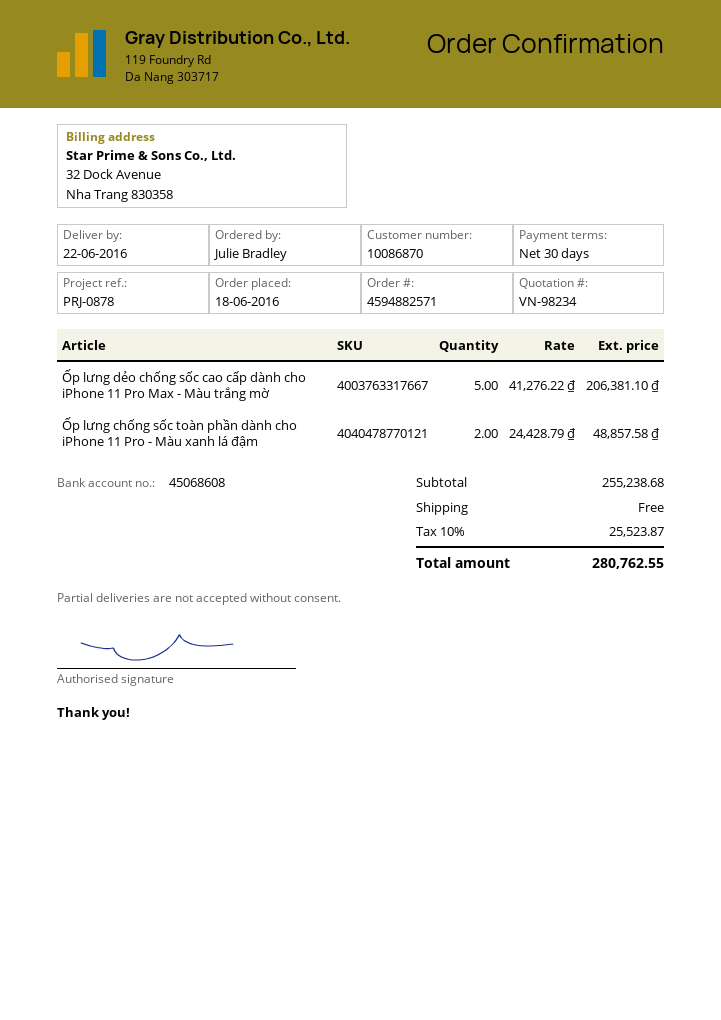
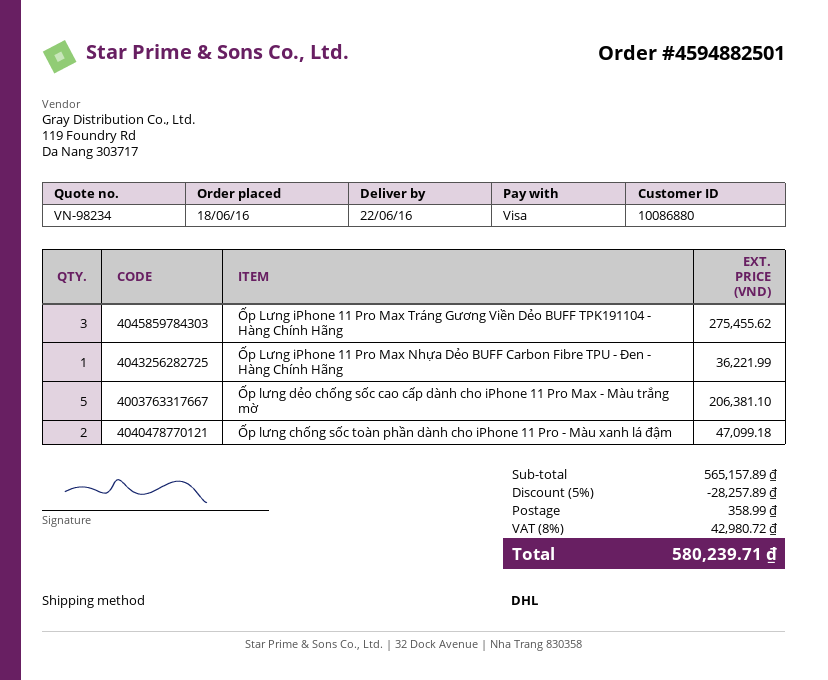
order number: 4594882571 -> 4594882501
customer number: 10086870 -> 10086880
Ốp lưng chống sốc toàn phần dành cho iPhone 11 Pro - Màu xanh lá đậm: 2 for 48857.58 -> 2 for 47099.18
Ốp Lưng iPhone 11 Pro Max Tráng Gương Viền Dẻo BUFF TPK191104 - Hàng Chính Hãng: none -> 3 for 275455.62
Ốp Lưng iPhone 11 Pro Max Nhựa Dẻo BUFF Carbon Fibre TPU - Đen - Hàng Chính Hãng: none -> 1 for 36221.99
subtotal: 255238.68 -> 565157.89
discount: none -> 5% = 28257.89
shipping: 0.00 -> 358.99
tax: 10% = 25523.87 -> 8% = 42980.72
total: 280762.55 -> 580239.71

